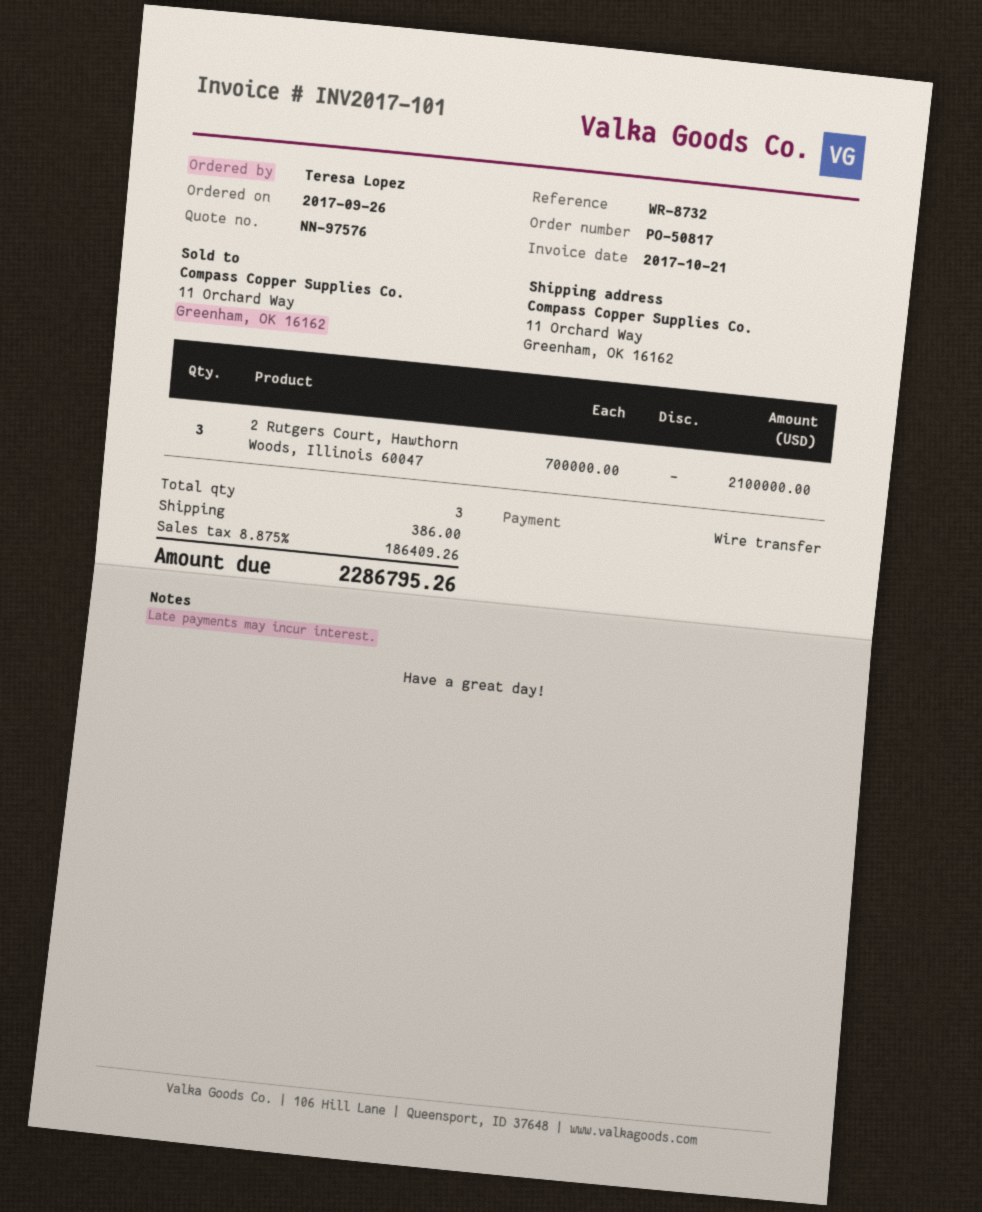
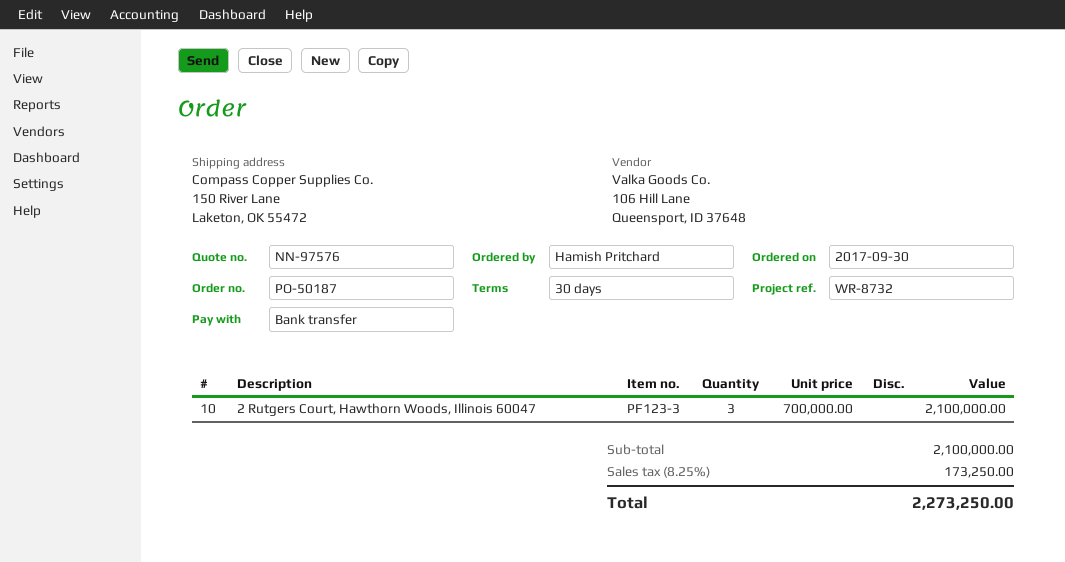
order number: PO-50817 -> PO-50187
order date: 2017-09-26 -> 2017-09-30
ordered by: Teresa Lopez -> Hamish Pritchard
ship to: 11 Orchard Way, Greenham, OK 16162 -> 150 River Lane, Laketon, OK 55472
shipping: 386.00 -> none
tax: 8.875% = 186409.26 -> 8.25% = 173250.00
total: 2286795.26 -> 2273250.00

